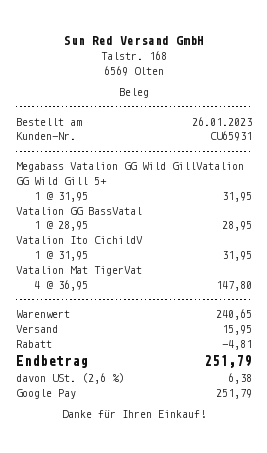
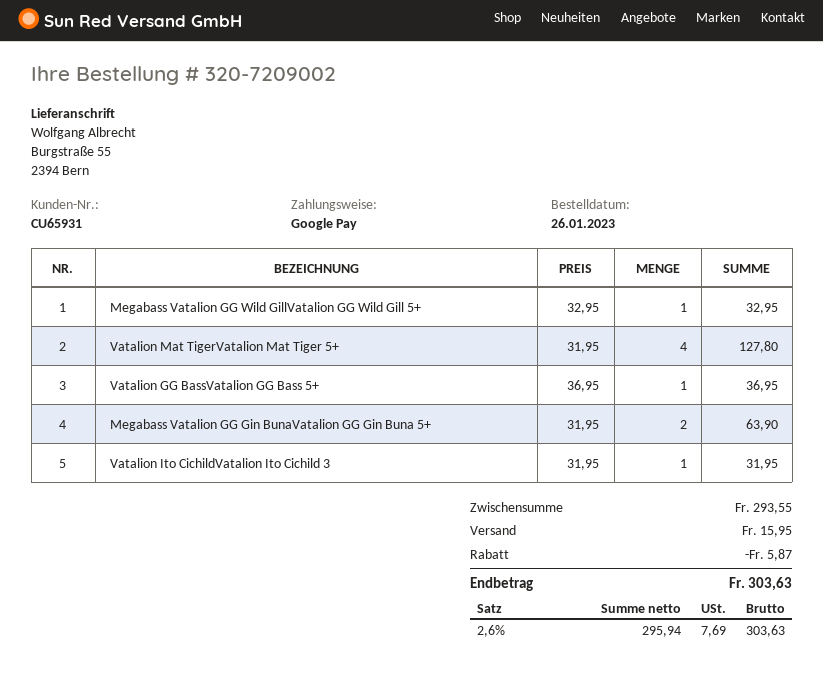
Megabass Vatalion GG Wild GillVatalion GG Wild Gill 5+: 1 x 31.95 = 31.95 -> 1 x 32.95 = 32.95
Vatalion GG BassVatal: 1 x 28.95 = 28.95 -> 1 x 36.95 = 36.95
Vatalion Mat TigerVat: 4 x 36.95 = 147.80 -> 4 x 31.95 = 127.80
Megabass Vatalion GG Gin BunaVatalion GG Gin Buna 5+: none -> 2 x 31.95 = 63.90
subtotal: 240.65 -> 293.55
discount: 4.81 -> 5.87
tax: 2.6% = 6.38 -> 2.6% = 7.69
total: 251.79 -> 303.63

